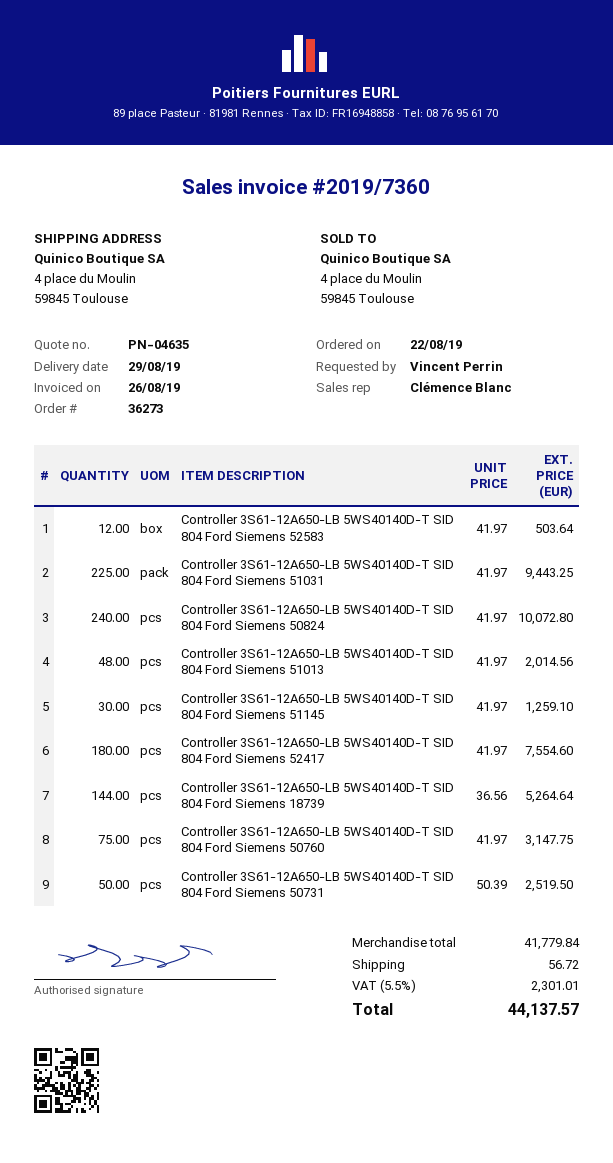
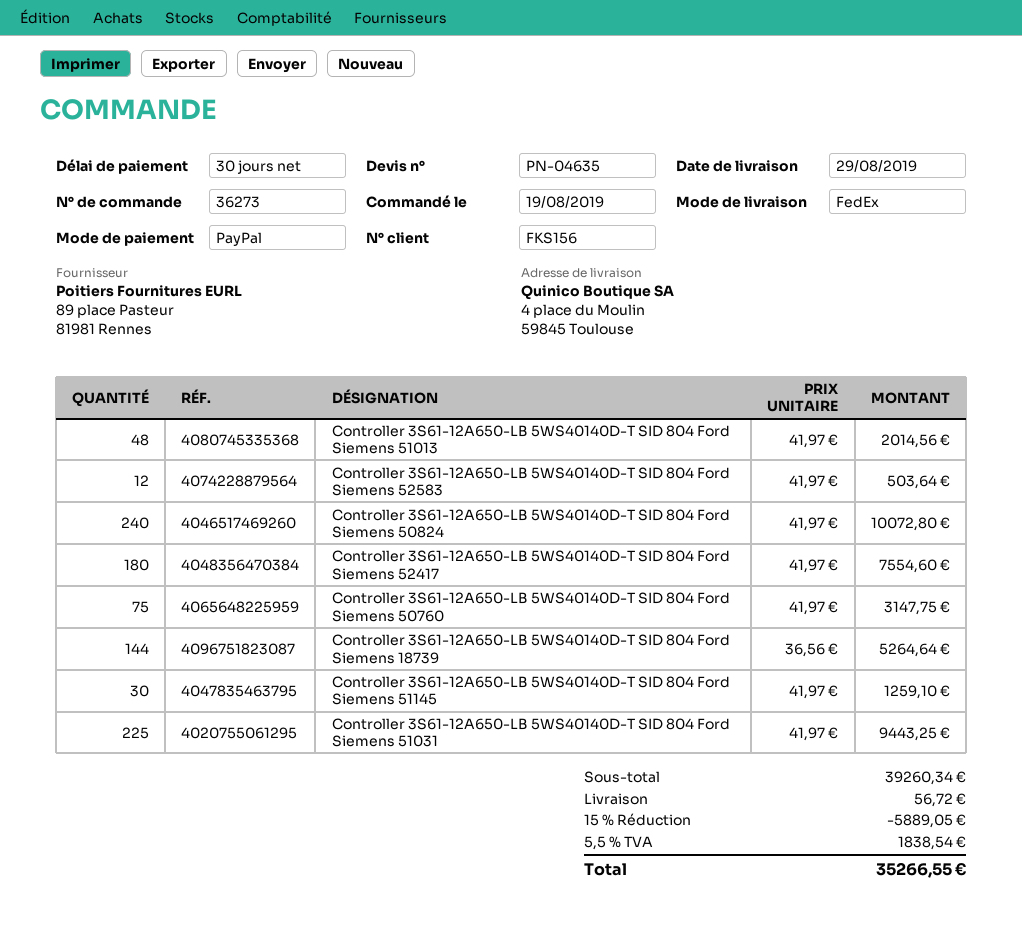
order date: 2019-08-22 -> 2019-08-19
Controller 3S61-12A650-LB 5WS40140D-T SID 804 Ford Siemens 50731: 50 x 50.39 = 2519.50 -> none
subtotal: 41779.84 -> 39260.34
discount: none -> 15% = 5889.05
tax: 5.5% = 2301.01 -> 5.5% = 1838.54
total: 44137.57 -> 35266.55

